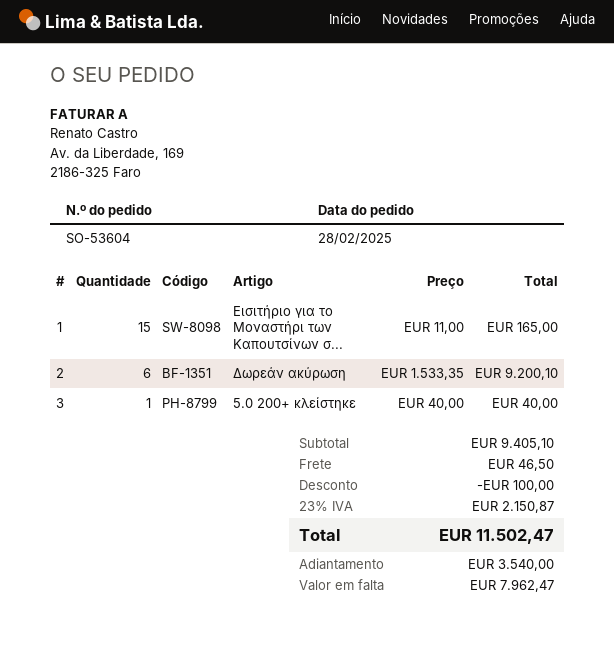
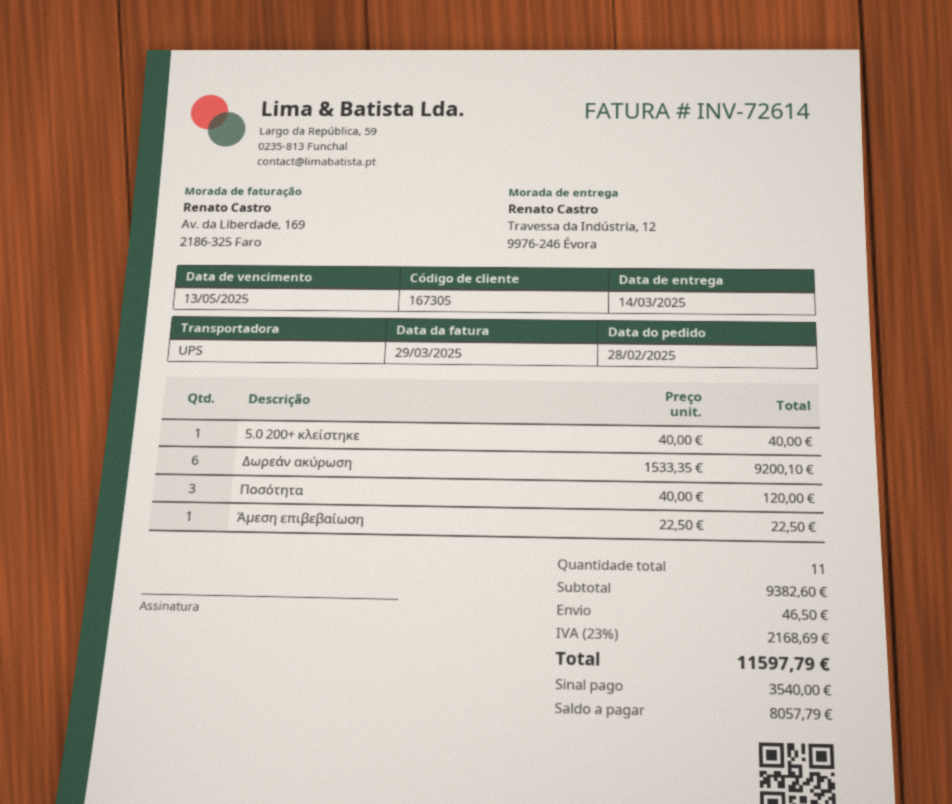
Εισιτήριο για το Μοναστήρι των Καπουτσίνων σ...: 15 x 11.00 = 165.00 -> none
Ποσότητα: none -> 3 x 40.00 = 120.00
Άμεση επιβεβαίωση: none -> 1 x 22.50 = 22.50
subtotal: 9405.10 -> 9382.60
discount: 100.00 -> none
tax: 23% = 2150.87 -> 23% = 2168.69
total: 11502.47 -> 11597.79
balance: 7962.47 -> 8057.79

